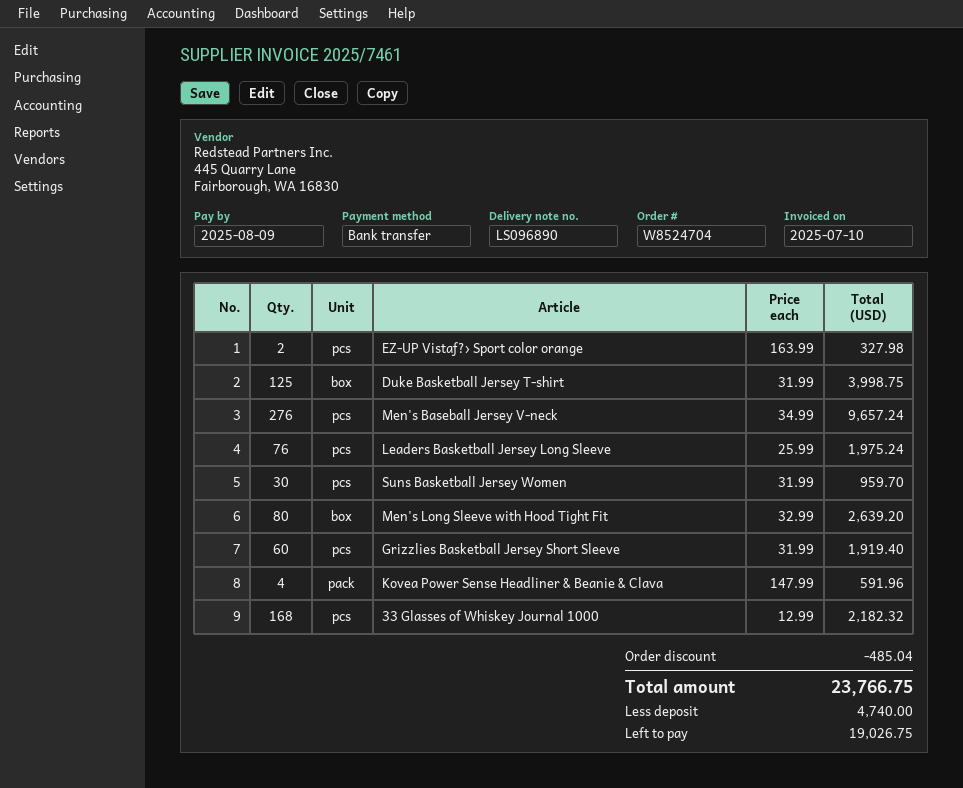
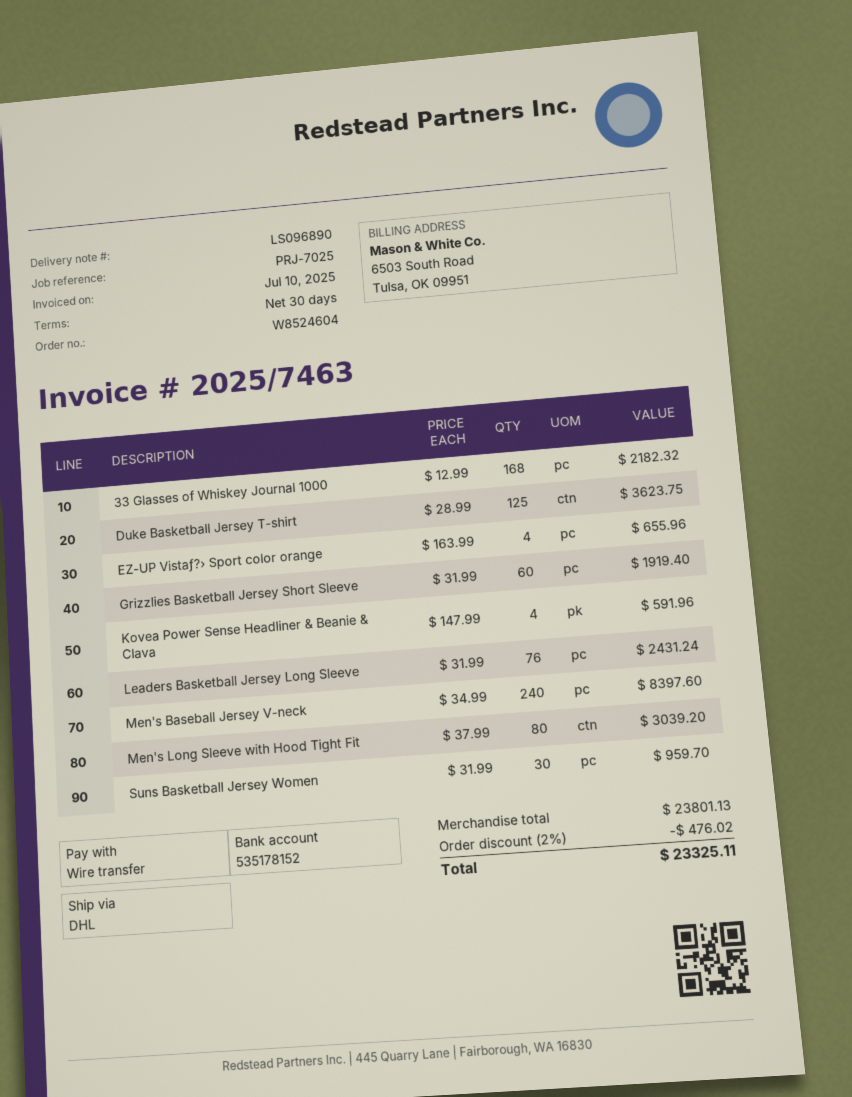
order number: W8524704 -> W8524604
invoice number: 2025/7461 -> 2025/7463
EZ-UP Vistaƒ?› Sport color orange: 2 x 163.99 = 327.98 -> 4 x 163.99 = 655.96
Duke Basketball Jersey T-shirt: 125 x 31.99 = 3998.75 -> 125 x 28.99 = 3623.75
Men's Baseball Jersey V-neck: 276 x 34.99 = 9657.24 -> 240 x 34.99 = 8397.60
Leaders Basketball Jersey Long Sleeve: 76 x 25.99 = 1975.24 -> 76 x 31.99 = 2431.24
Men's Long Sleeve with Hood Tight Fit: 80 x 32.99 = 2639.20 -> 80 x 37.99 = 3039.20
discount: 485.04 -> 476.02
total: 23766.75 -> 23325.11

